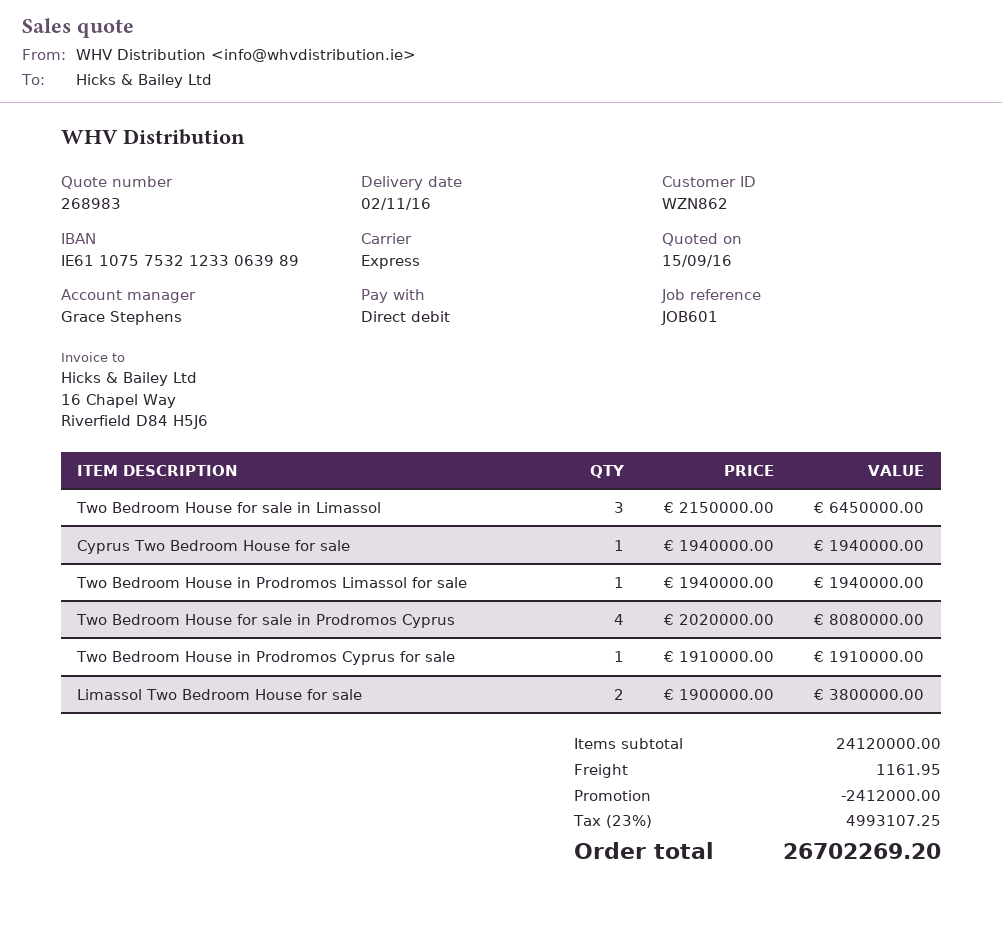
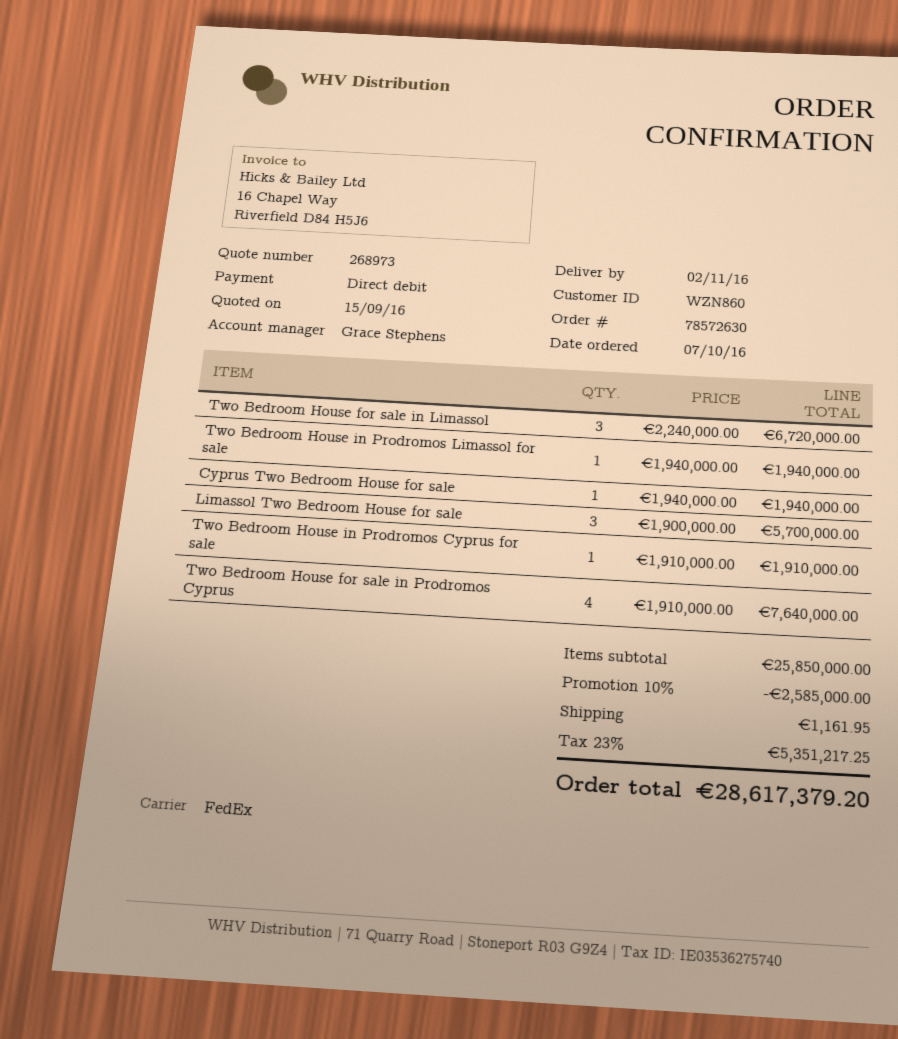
quote number: 268983 -> 268973
customer number: WZN862 -> WZN860
shipping method: express -> FedEx
Two Bedroom House for sale in Limassol: 3 x 2150000.00 = 6450000.00 -> 3 x 2240000.00 = 6720000.00
Two Bedroom House for sale in Prodromos Cyprus: 4 x 2020000.00 = 8080000.00 -> 4 x 1910000.00 = 7640000.00
Limassol Two Bedroom House for sale: 2 x 1900000.00 = 3800000.00 -> 3 x 1900000.00 = 5700000.00
subtotal: 24120000.00 -> 25850000.00
discount: 2412000.00 -> 2585000.00
tax: 23% = 4993107.25 -> 23% = 5351217.25
total: 26702269.20 -> 28617379.20

